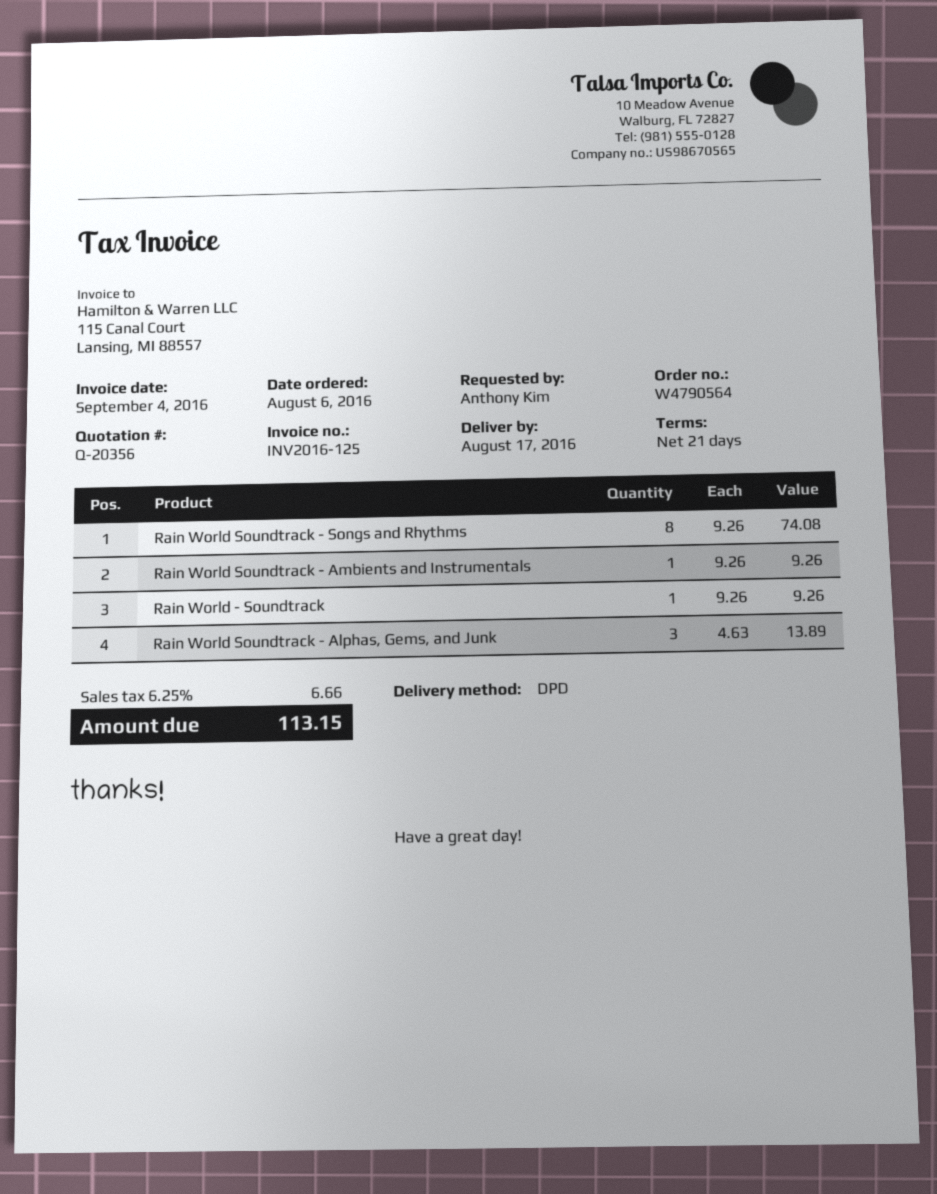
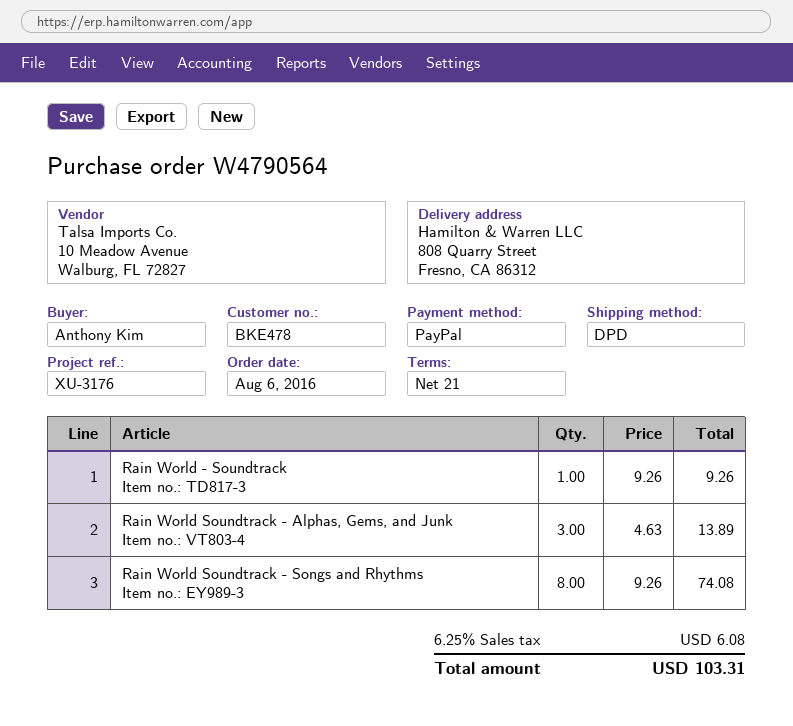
Rain World Soundtrack - Ambients and Instrumentals: 1 x 9.26 = 9.26 -> none
tax: 6.25% = 6.66 -> 6.25% = 6.08
total: 113.15 -> 103.31

